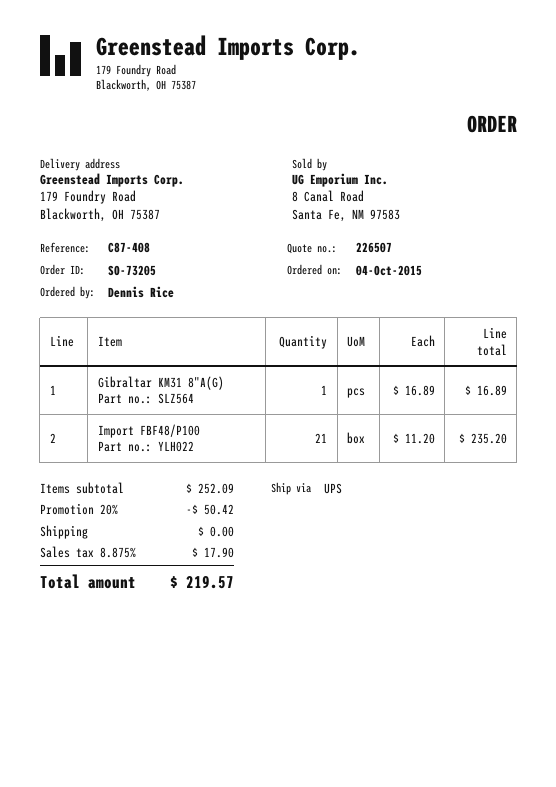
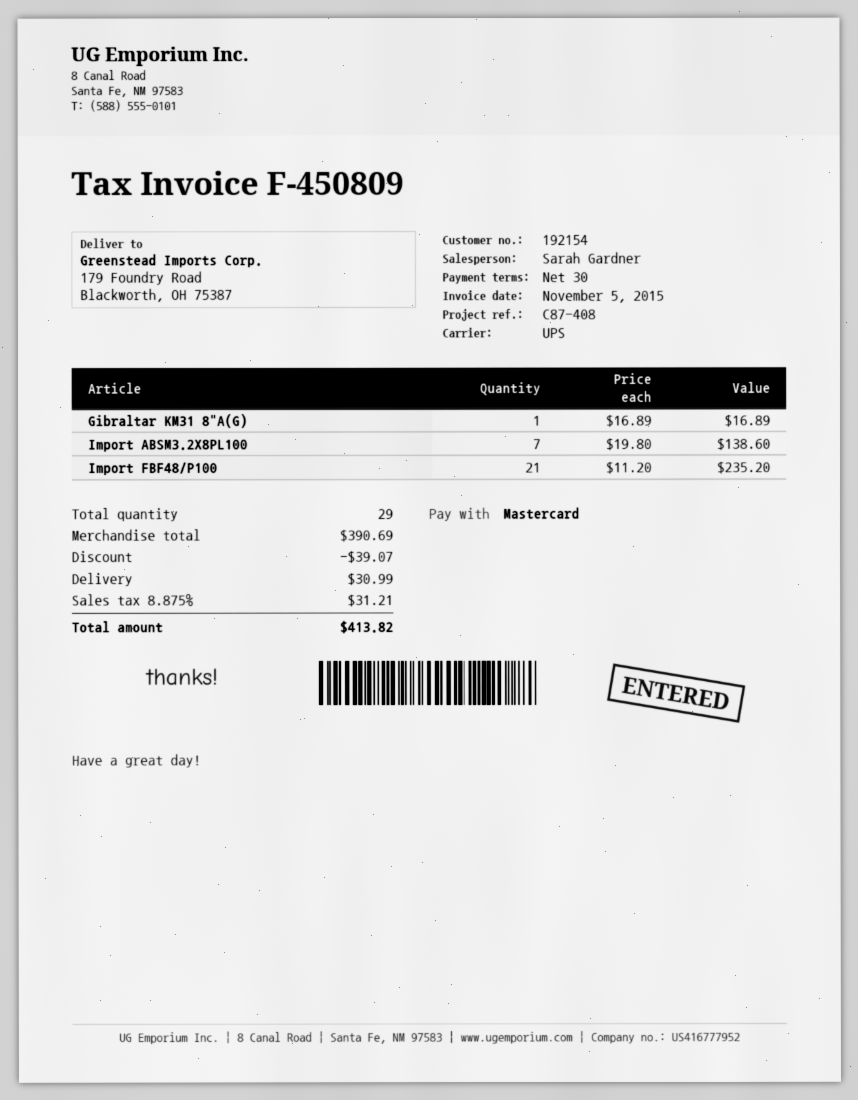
Import ABSM3.2X8PL100: none -> 7 x 19.80 = 138.60
subtotal: 252.09 -> 390.69
discount: 50.42 -> 39.07
shipping: 0.00 -> 30.99
tax: 8.875% = 17.90 -> 8.875% = 31.21
total: 219.57 -> 413.82

